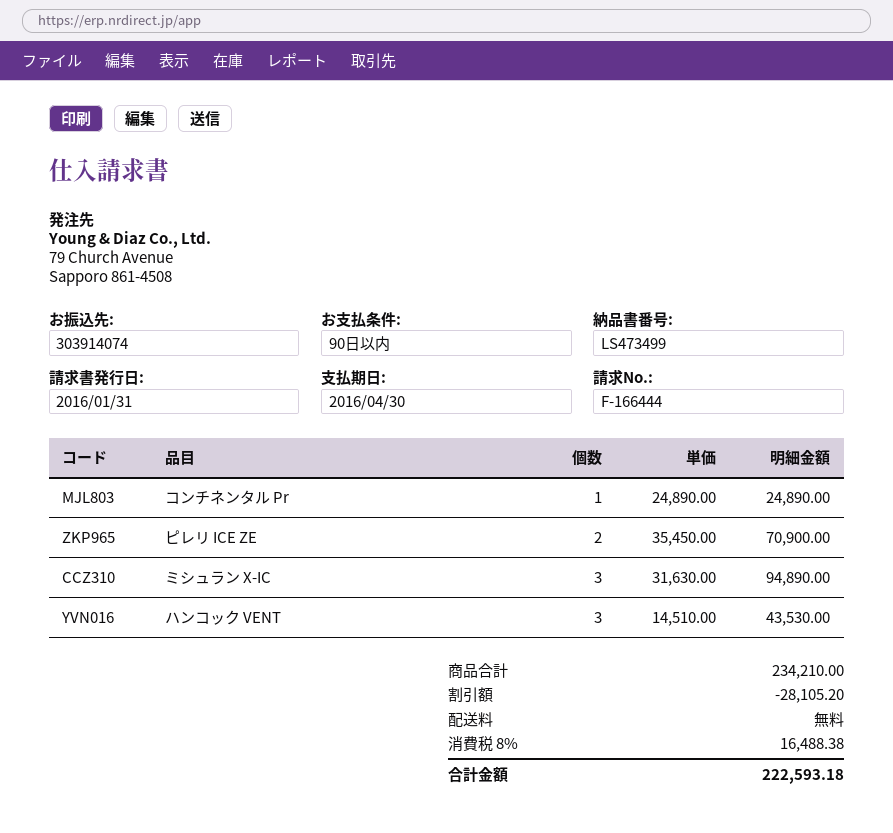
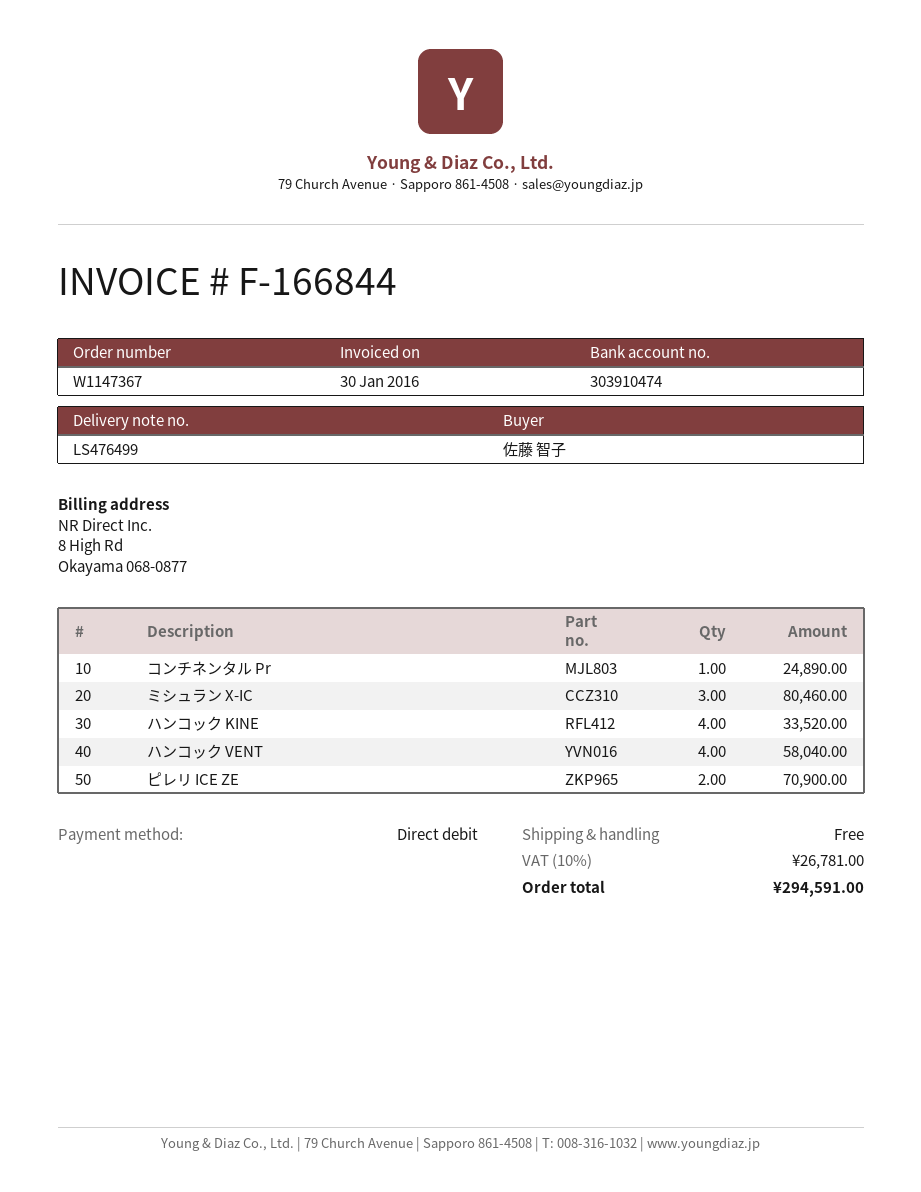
delivery note number: LS473499 -> LS476499
invoice number: F-166444 -> F-166844
invoice date: 2016-01-31 -> 2016-01-30
bank account: 303914074 -> 303910474
ミシュラン X-IC: 3 for 94890.00 -> 3 for 80460.00
ハンコック VENT: 3 for 43530.00 -> 4 for 58040.00
ハンコック KINE: none -> 4 for 33520.00
discount: 28105.20 -> none
tax: 8% = 16488.38 -> 10% = 26781.00
total: 222593.18 -> 294591.00

